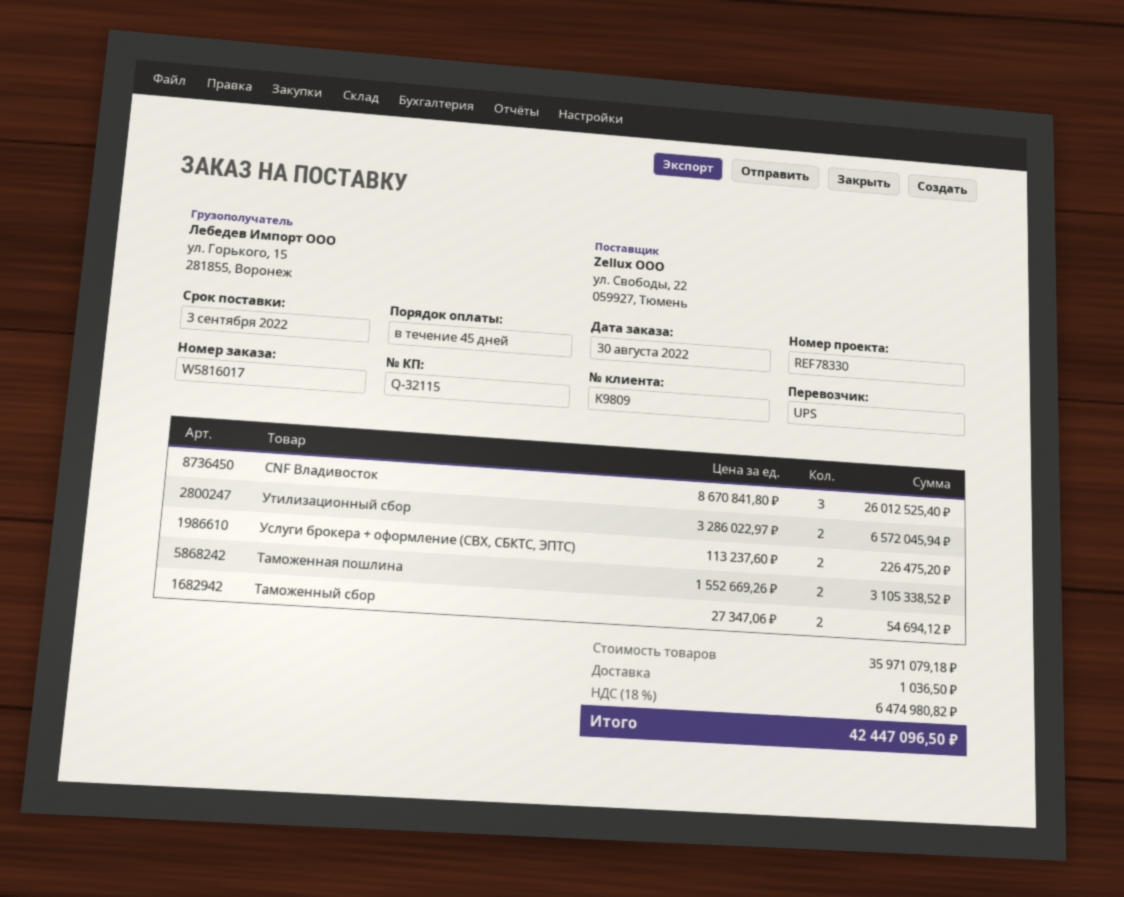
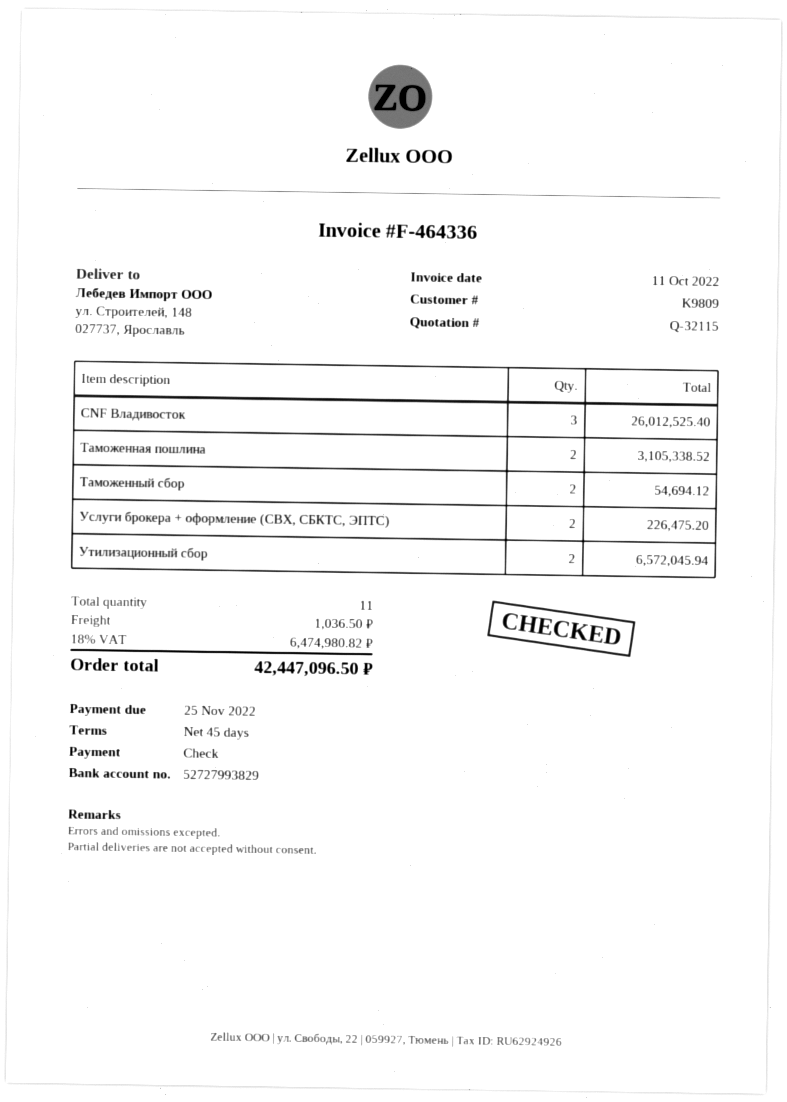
ship to: ул. Горького, 15, 281855, Воронеж -> ул. Строителей, 148, 027737, Ярославль

